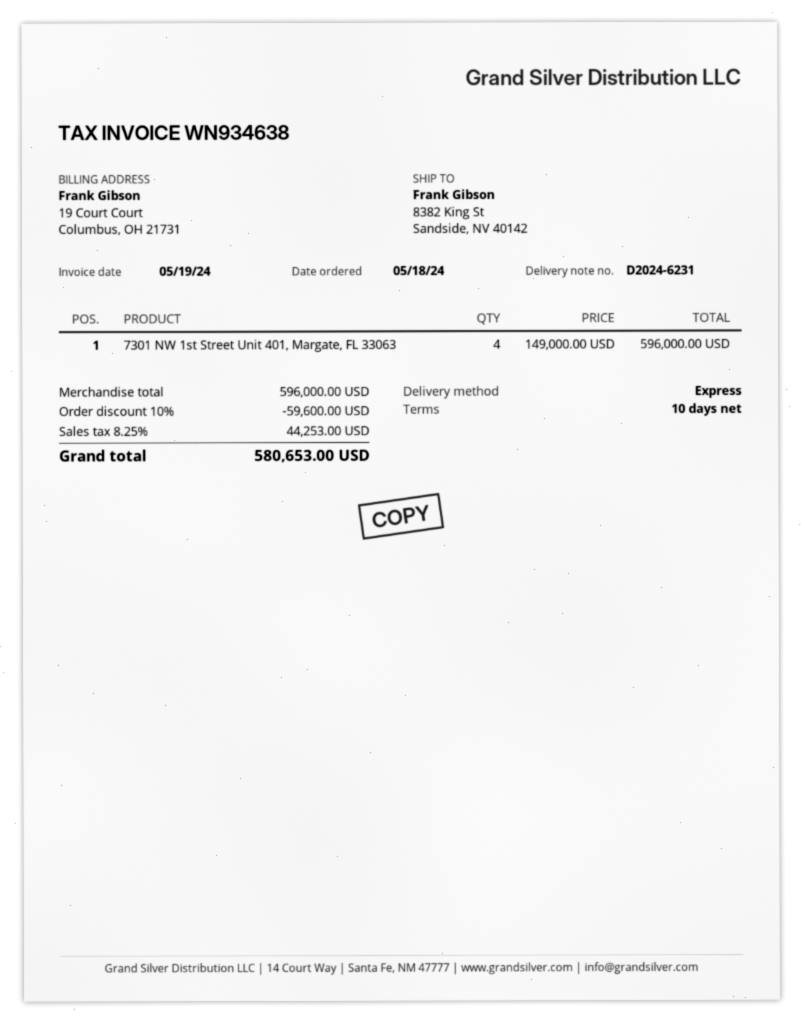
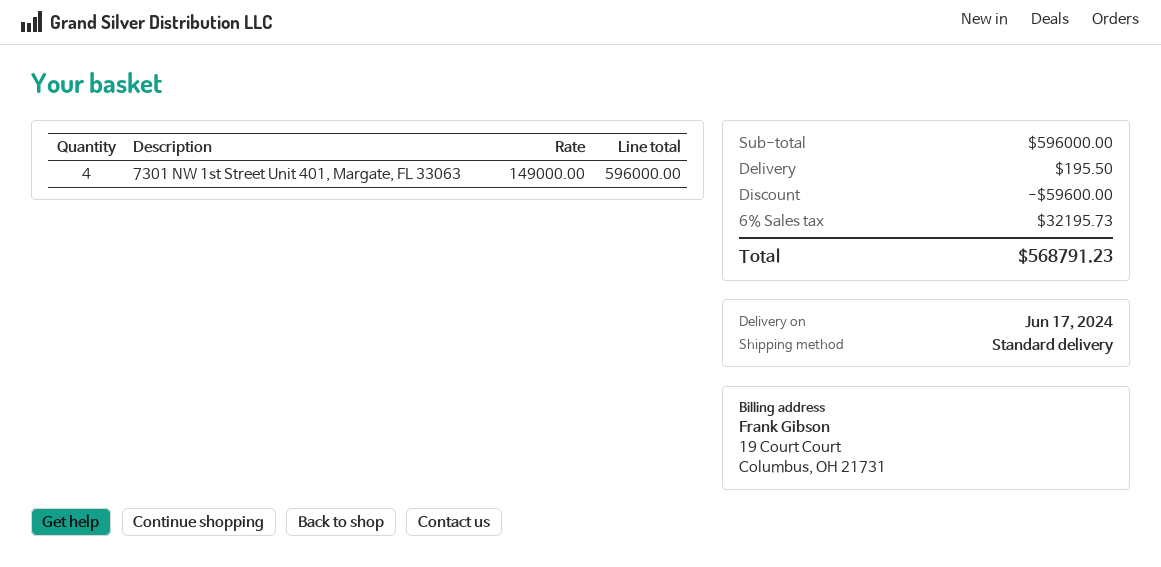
shipping method: express -> standard
shipping: none -> 195.50
tax: 8.25% = 44253.00 -> 6% = 32195.73
total: 580653.00 -> 568791.23

